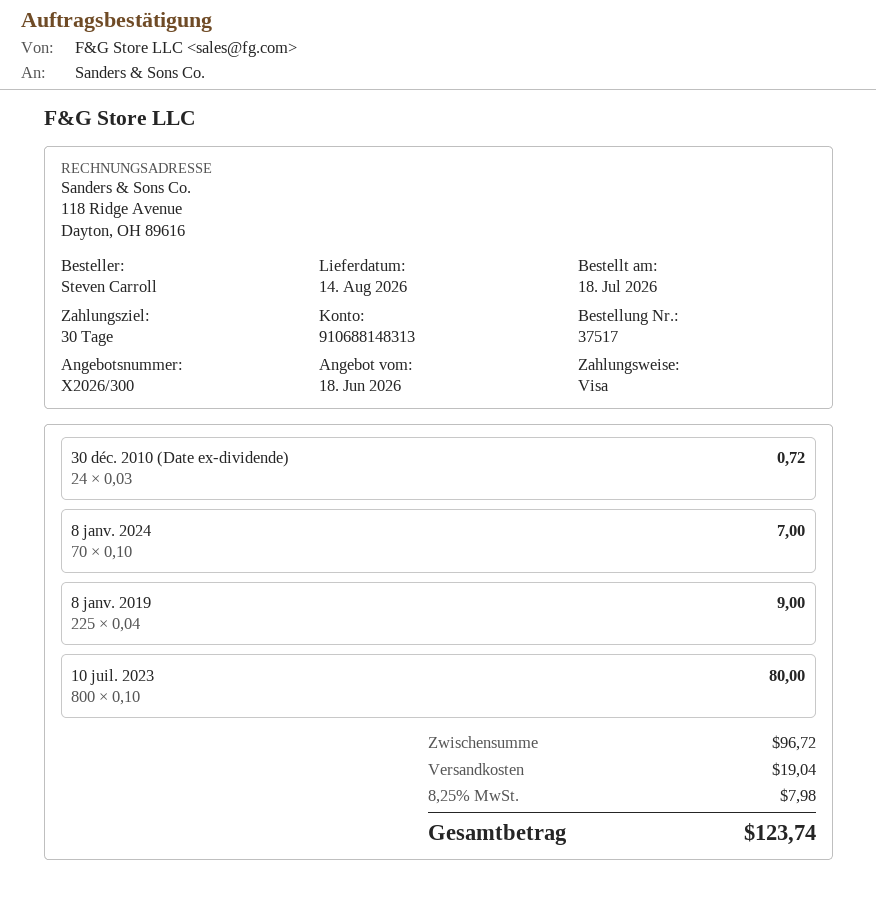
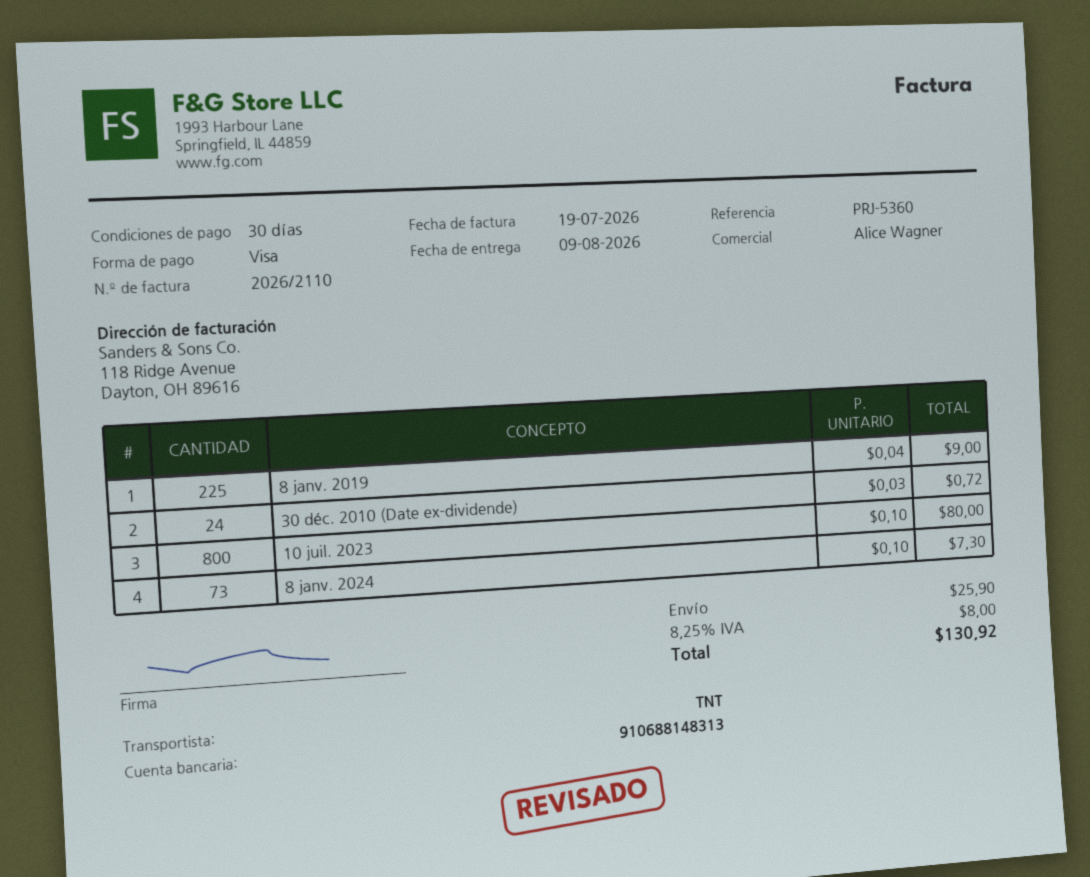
delivery date: 2026-08-14 -> 2026-08-09
8 janv. 2024: 70 x 0.10 = 7.00 -> 73 x 0.10 = 7.30
shipping: 19.04 -> 25.90
tax: 8.25% = 7.98 -> 8.25% = 8.00
total: 123.74 -> 130.92

